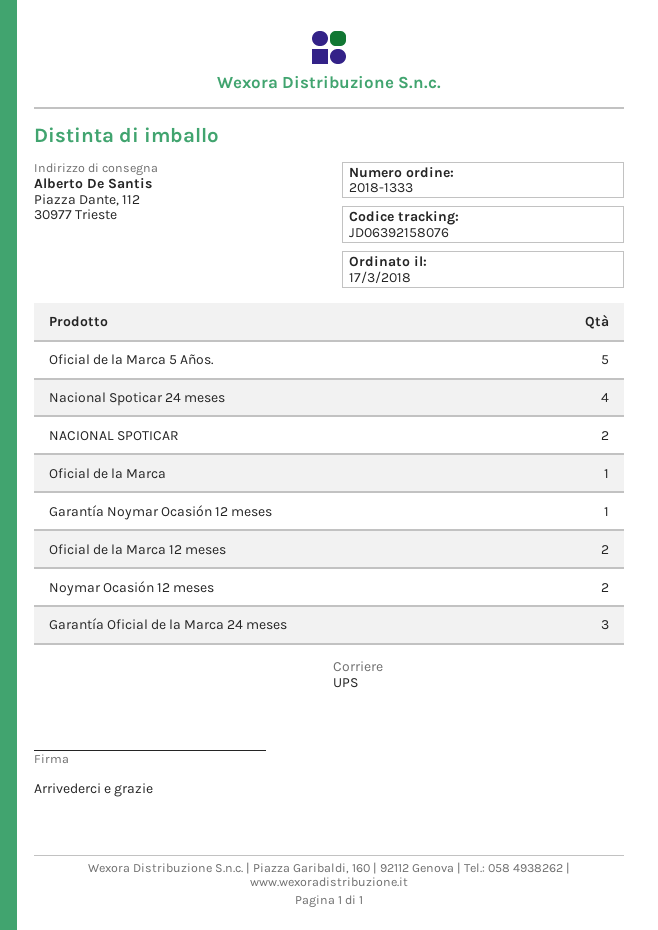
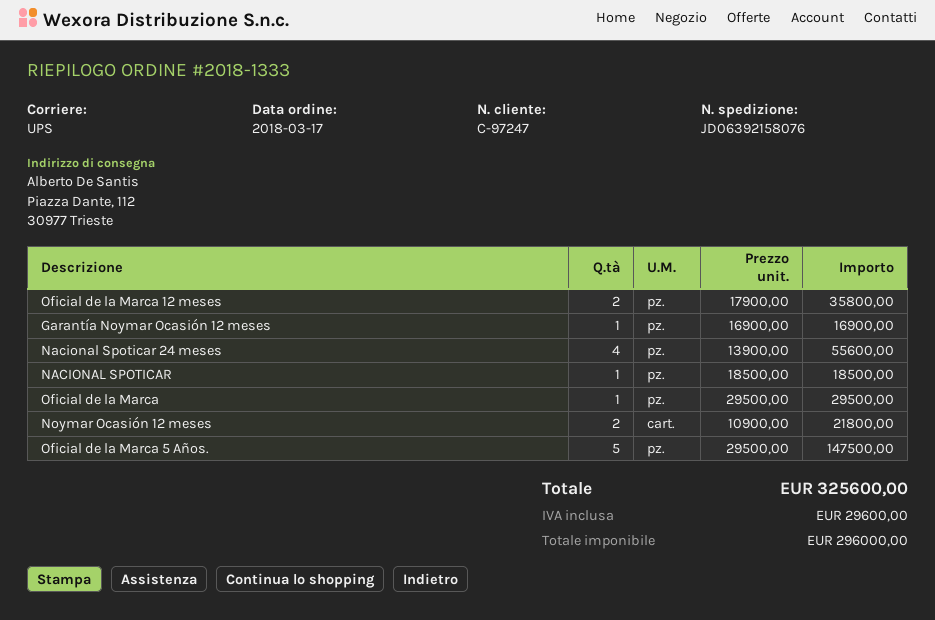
NACIONAL SPOTICAR: 2 -> 1
Garantía Oficial de la Marca 24 meses: 3 -> none

